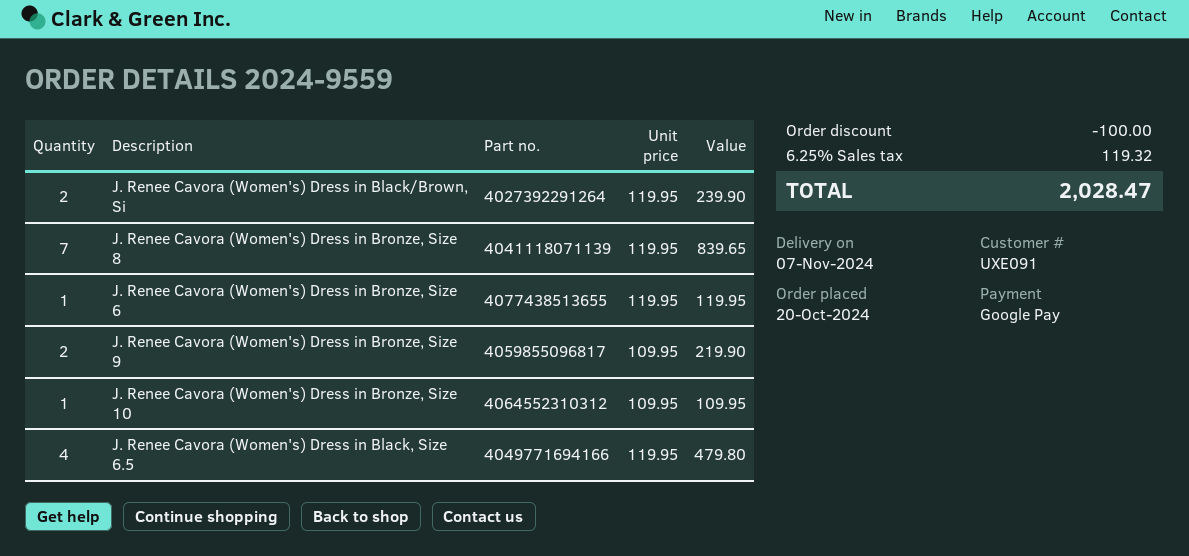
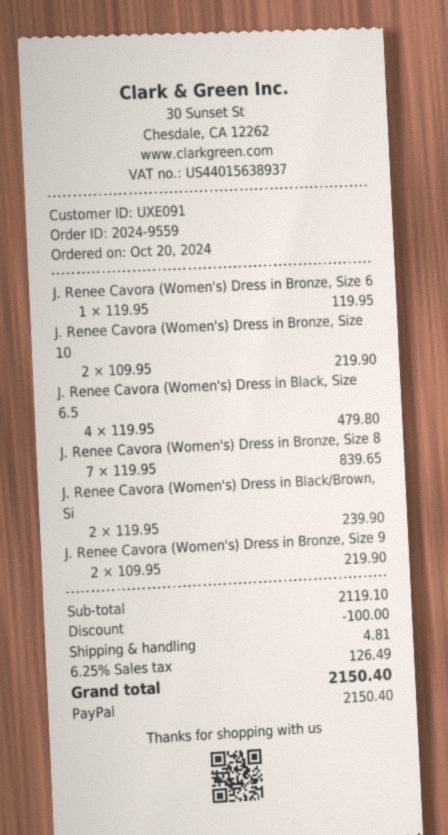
payment method: Google Pay -> PayPal
J. Renee Cavora (Women's) Dress in Bronze, Size 10: 1 x 109.95 = 109.95 -> 2 x 109.95 = 219.90
shipping: none -> 4.81
tax: 6.25% = 119.32 -> 6.25% = 126.49
total: 2028.47 -> 2150.40

